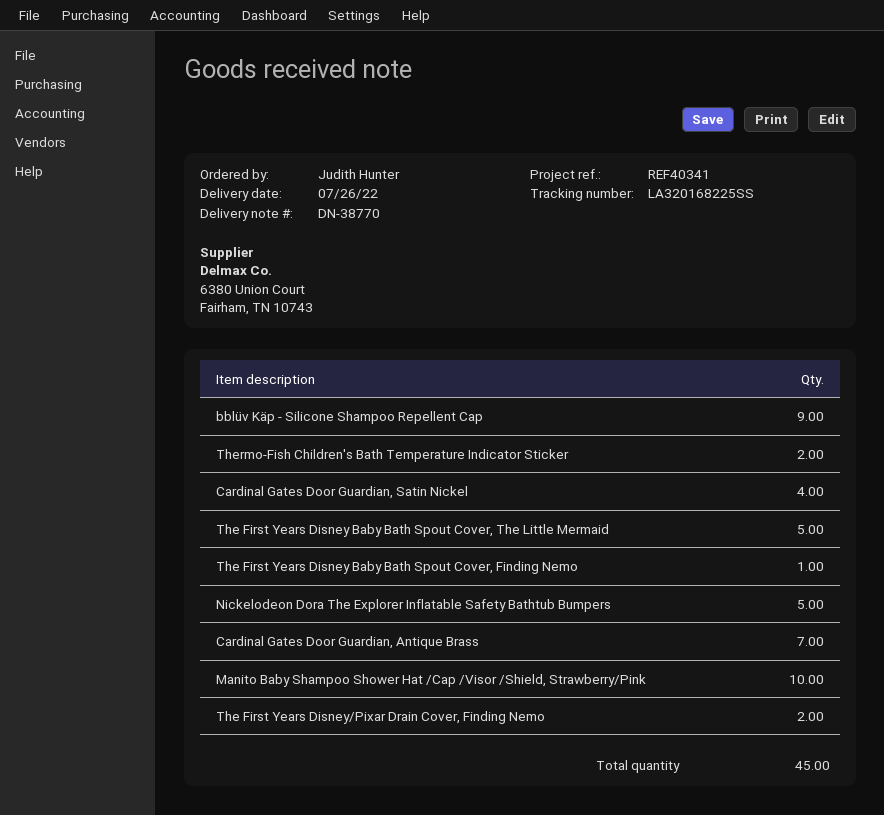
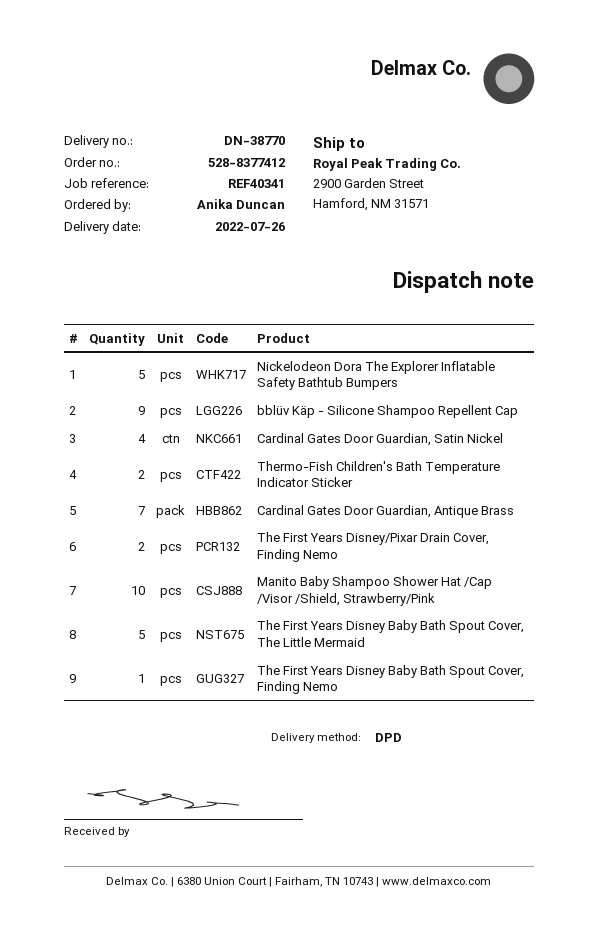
ordered by: Judith Hunter -> Anika Duncan

